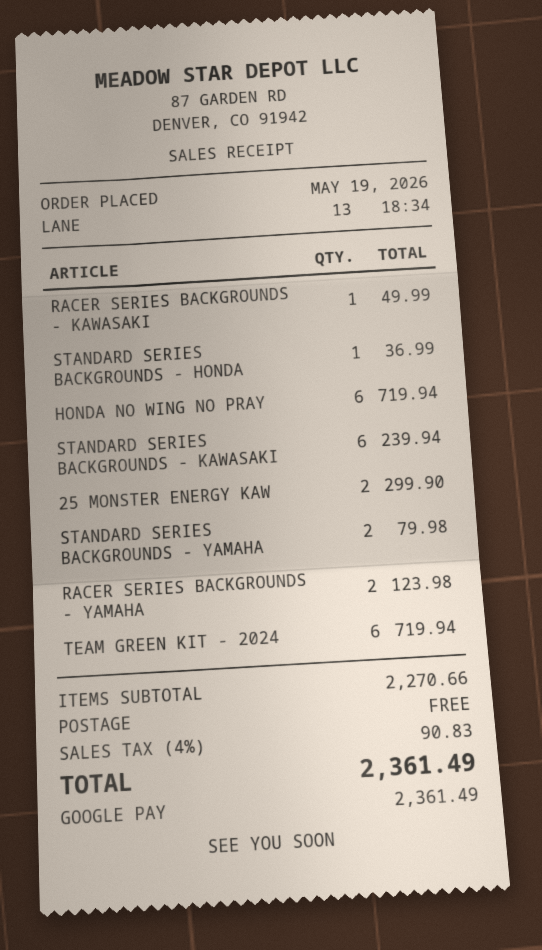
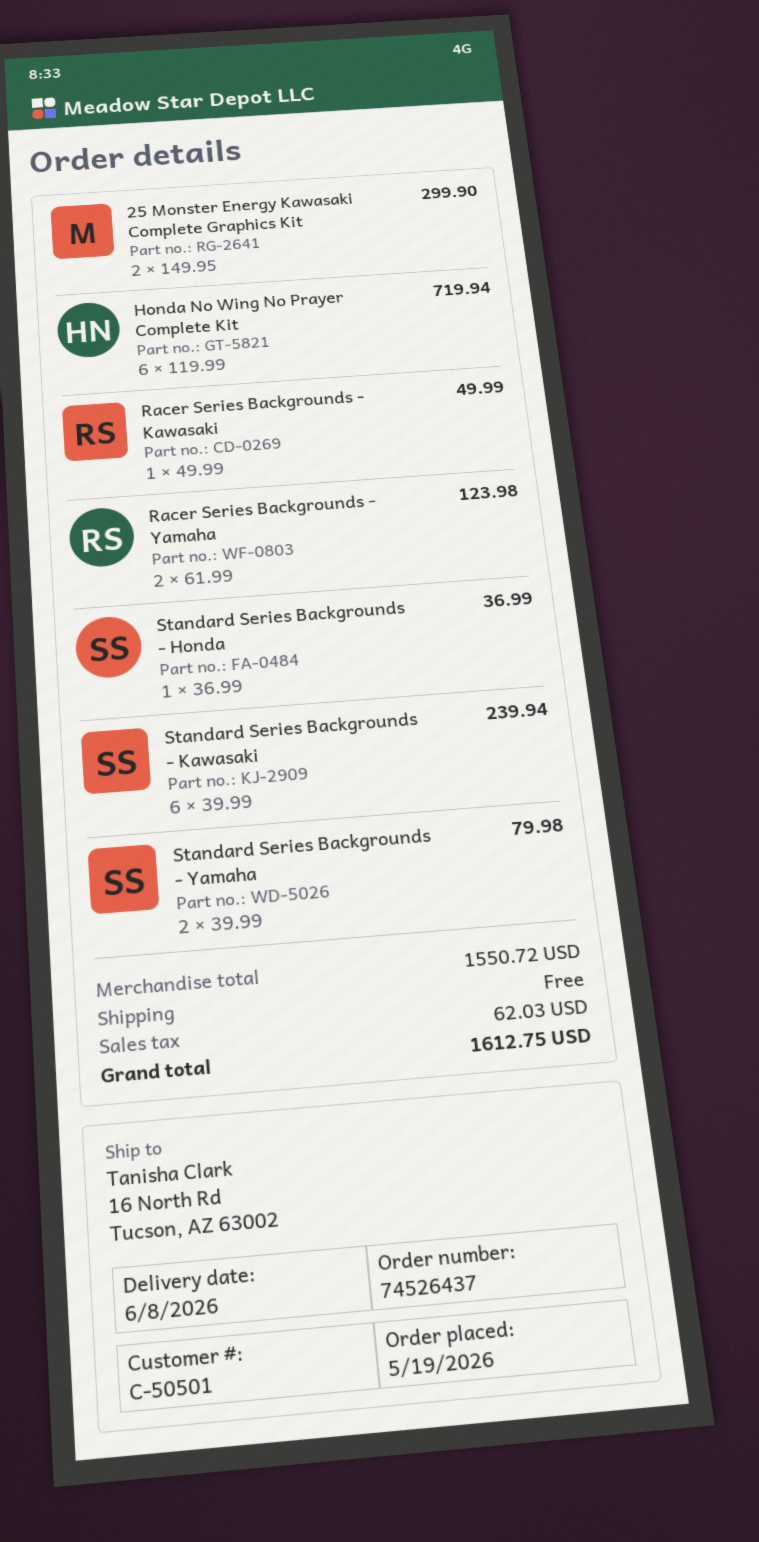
TEAM GREEN KIT - 2024: 6 for 719.94 -> none
subtotal: 2270.66 -> 1550.72
tax: 90.83 -> 62.03
total: 2361.49 -> 1612.75

